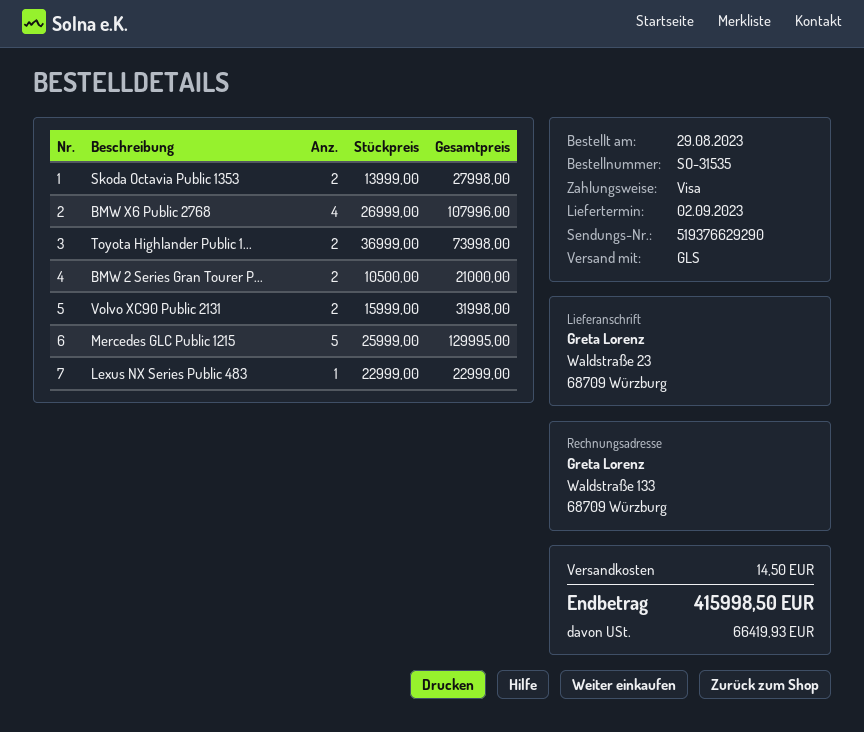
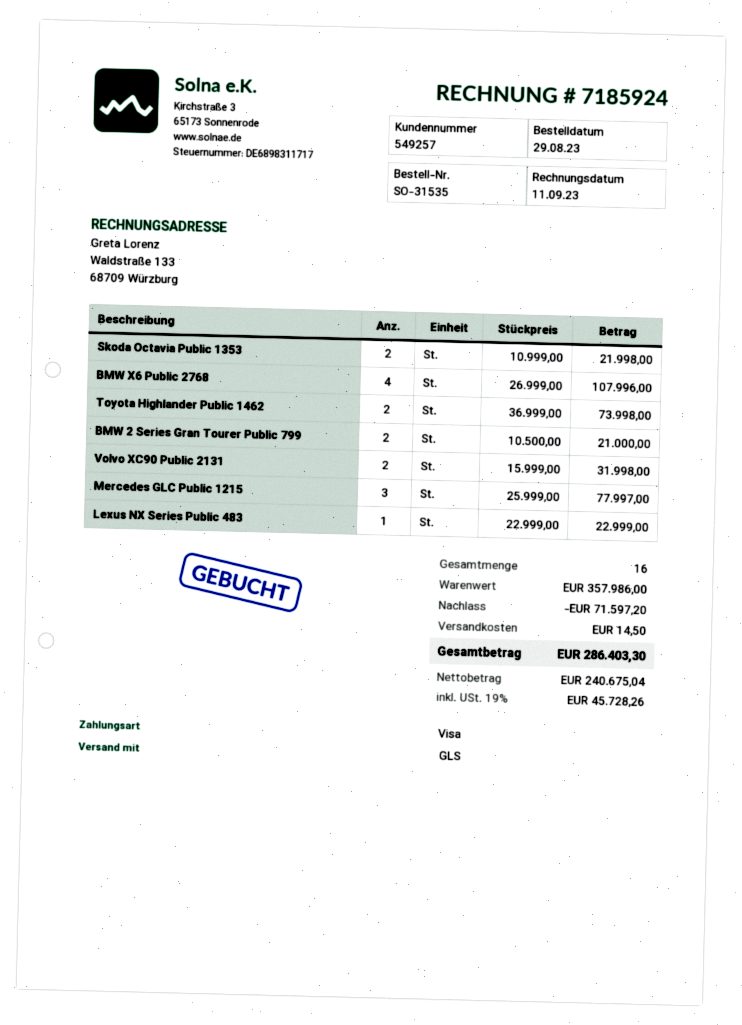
Skoda Octavia Public 1353: 2 x 13999.00 = 27998.00 -> 2 x 10999.00 = 21998.00
Mercedes GLC Public 1215: 5 x 25999.00 = 129995.00 -> 3 x 25999.00 = 77997.00
discount: none -> 71597.20
tax: 66419.93 -> 45728.26
total: 415998.50 -> 286403.30

